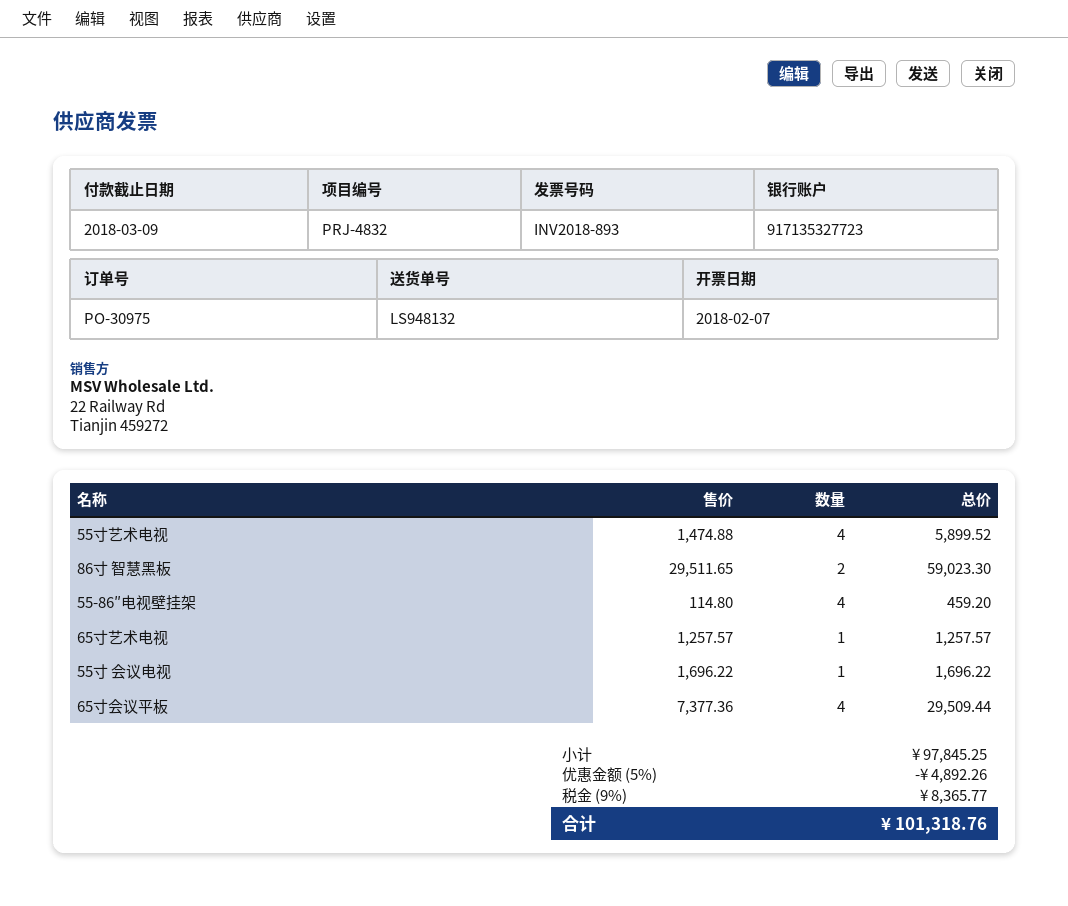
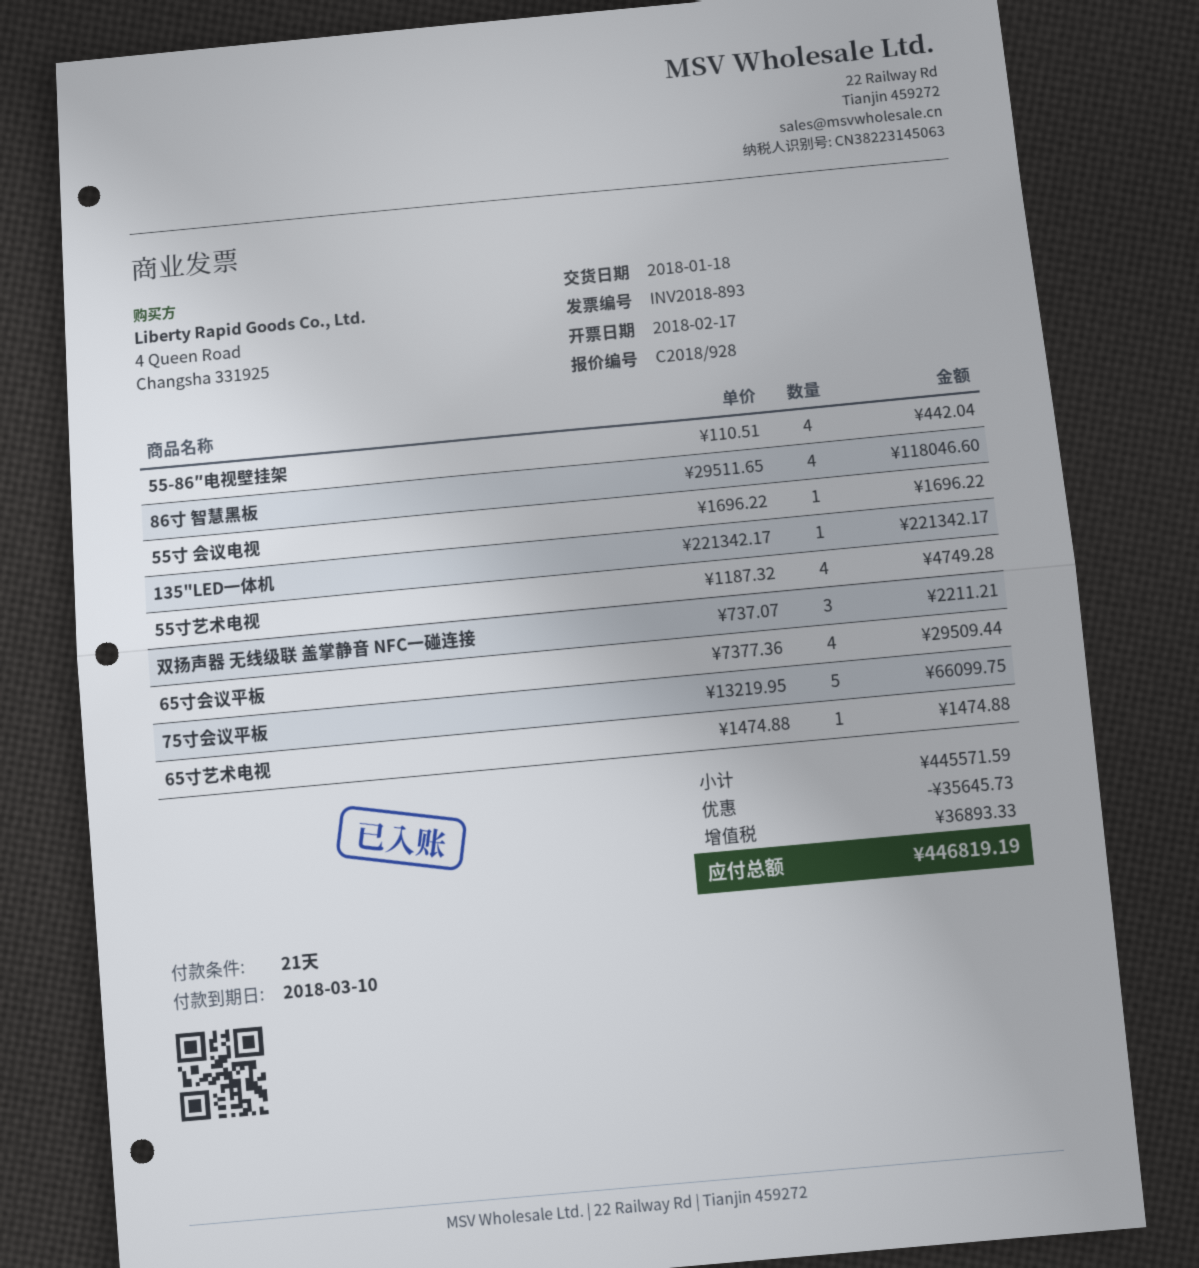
invoice date: 2018-02-07 -> 2018-02-17
due date: 2018-03-09 -> 2018-03-10
55寸艺术电视: 4 x 1474.88 = 5899.52 -> 4 x 1187.32 = 4749.28
86寸 智慧黑板: 2 x 29511.65 = 59023.30 -> 4 x 29511.65 = 118046.60
55-86″电视壁挂架: 4 x 114.80 = 459.20 -> 4 x 110.51 = 442.04
65寸艺术电视: 1 x 1257.57 = 1257.57 -> 1 x 1474.88 = 1474.88
135"LED一体机: none -> 1 x 221342.17 = 221342.17
双扬声器 无线级联 盖掌静音 NFC一碰连接: none -> 3 x 737.07 = 2211.21
75寸会议平板: none -> 5 x 13219.95 = 66099.75
subtotal: 97845.25 -> 445571.59
discount: 4892.26 -> 35645.73
tax: 8365.77 -> 36893.33
total: 101318.76 -> 446819.19

